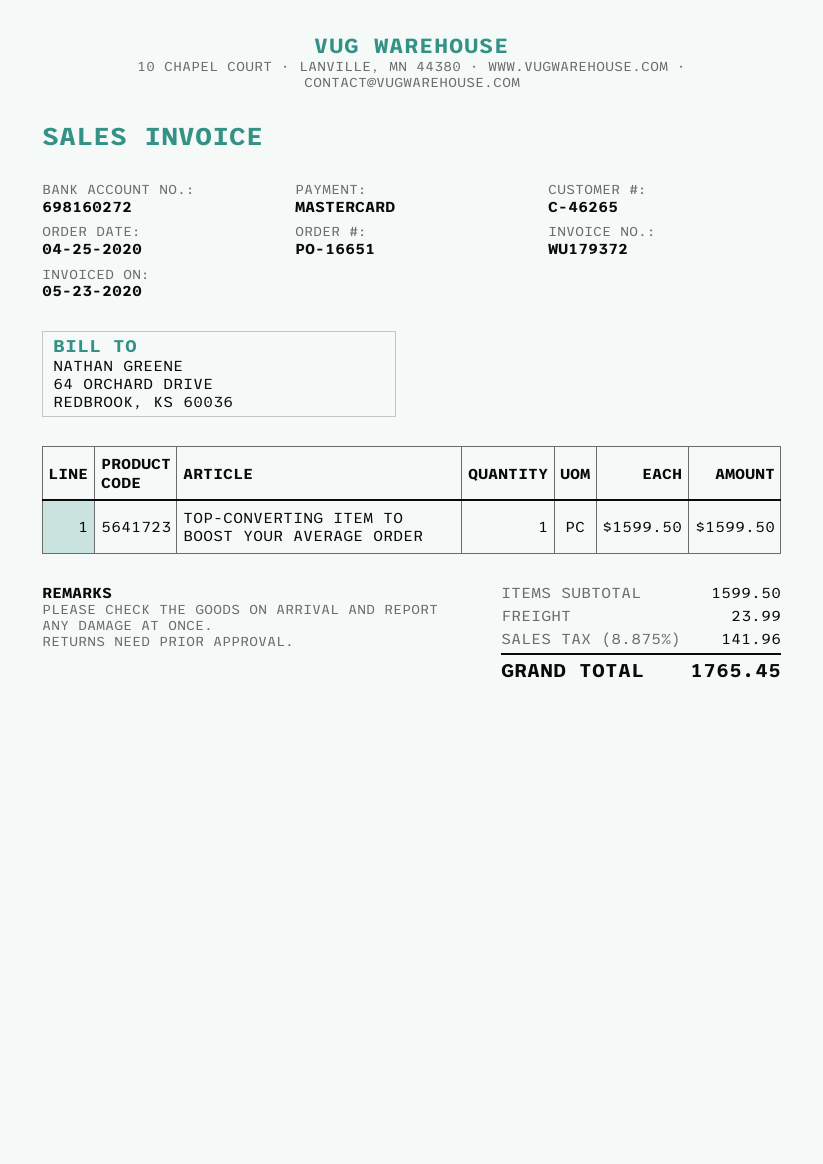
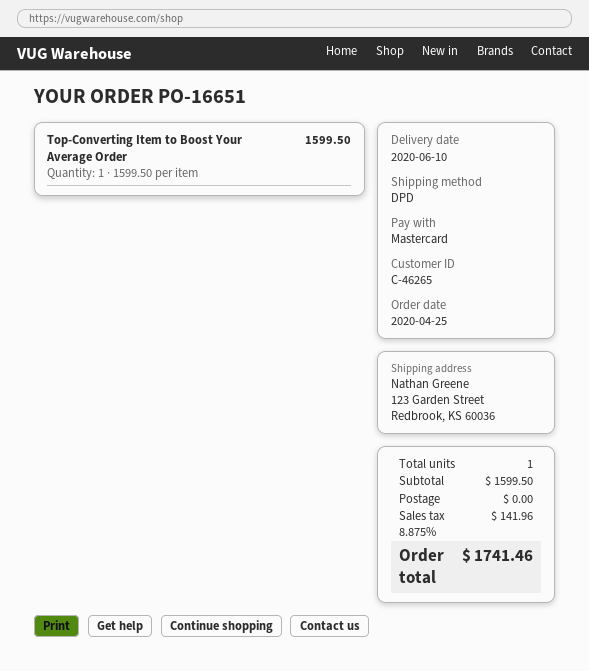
shipping: 23.99 -> 0.00
total: 1765.45 -> 1741.46

